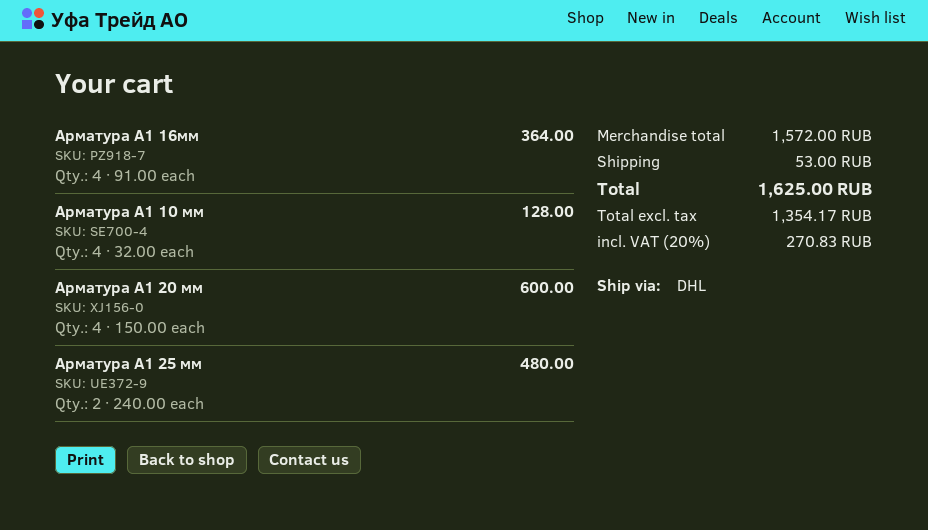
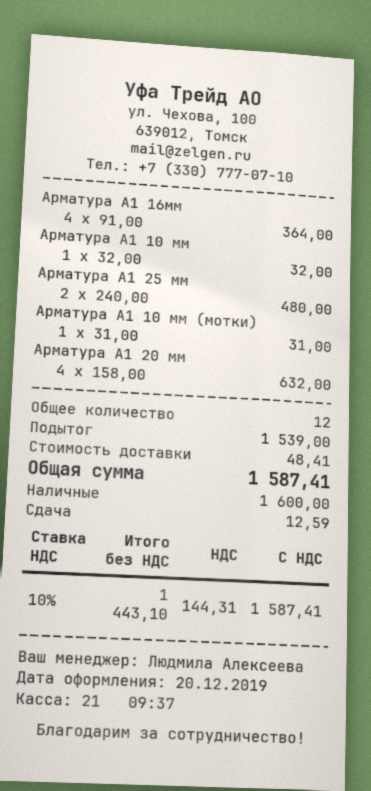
Арматура А1 10 мм: 4 x 32.00 = 128.00 -> 1 x 32.00 = 32.00
Арматура А1 20 мм: 4 x 150.00 = 600.00 -> 4 x 158.00 = 632.00
Арматура А1 10 мм (мотки): none -> 1 x 31.00 = 31.00
subtotal: 1572.00 -> 1539.00
shipping: 53.00 -> 48.41
net: 1354.17 -> 1443.10
tax: 20% = 270.83 -> 10% = 144.31
total: 1625.00 -> 1587.41

